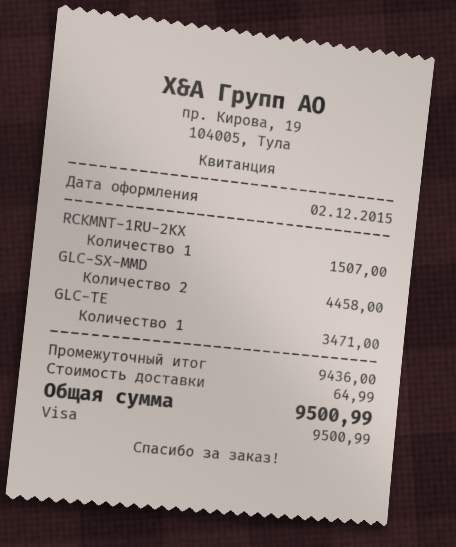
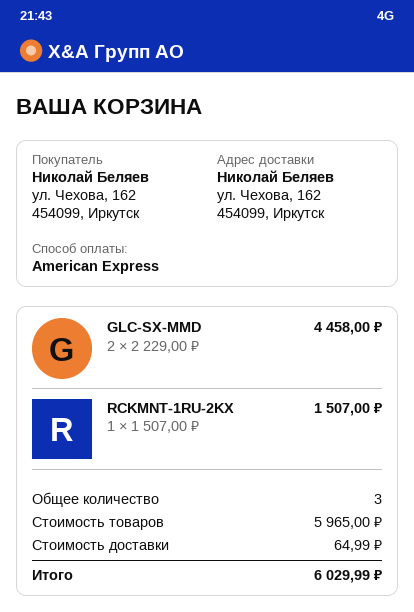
payment method: Visa -> American Express
GLC-TE: 1 for 3471.00 -> none
subtotal: 9436.00 -> 5965.00
total: 9500.99 -> 6029.99

